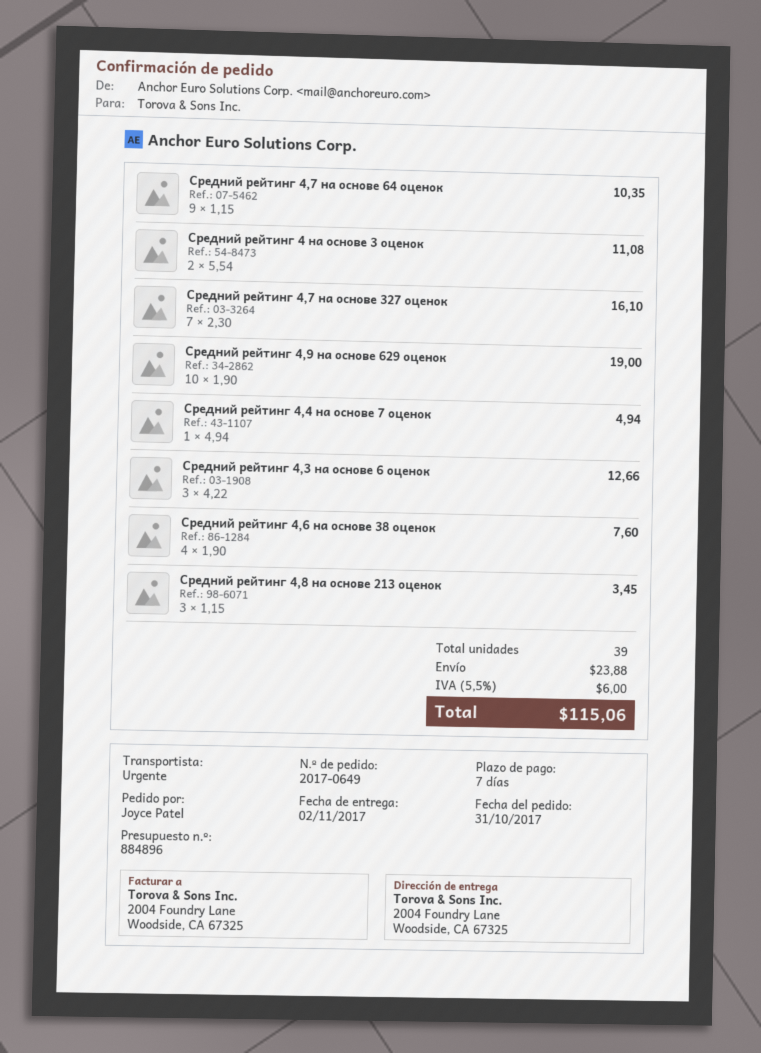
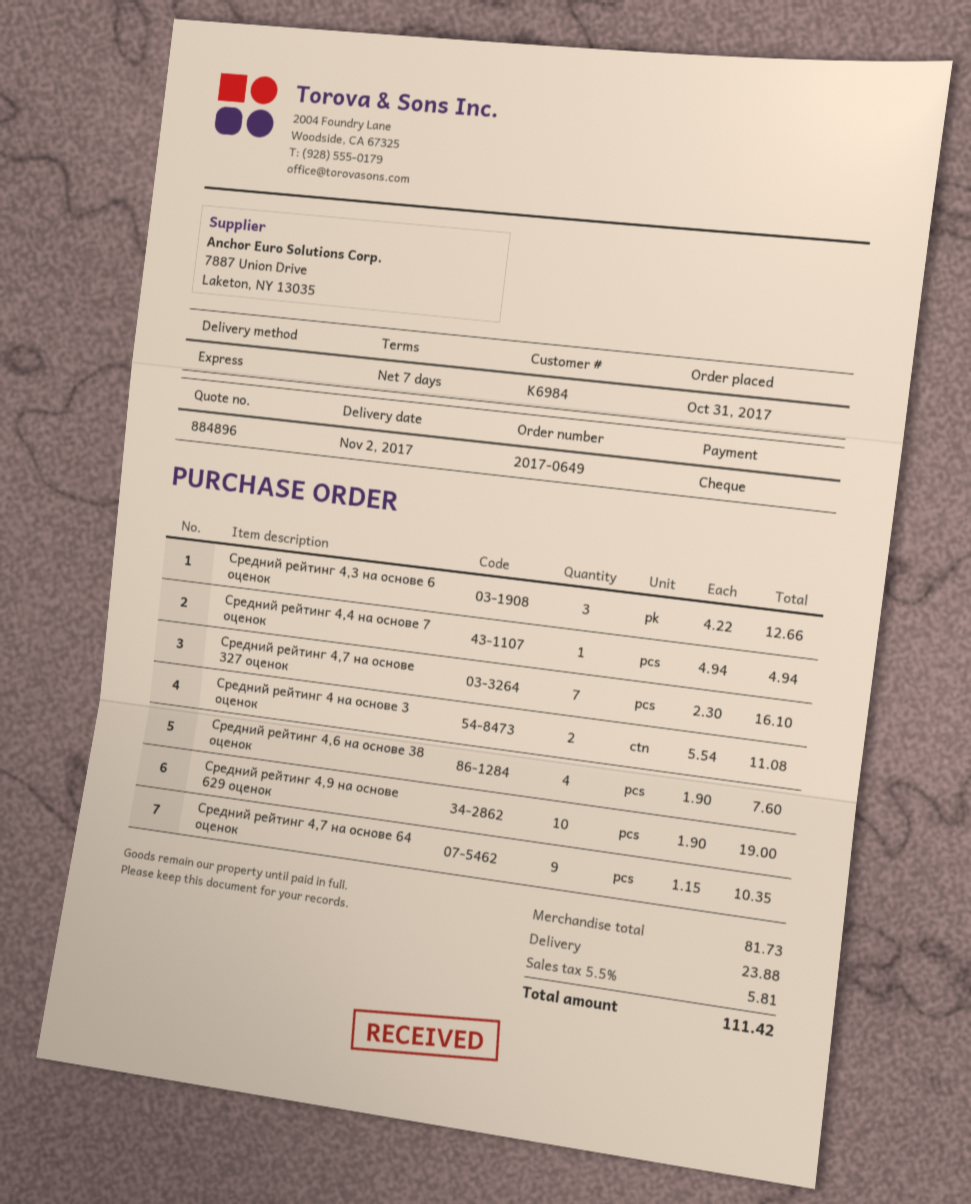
Средний рейтинг 4,8 на основе 213 оценок: 3 x 1.15 = 3.45 -> none
tax: 5.5% = 6.00 -> 5.5% = 5.81
total: 115.06 -> 111.42

